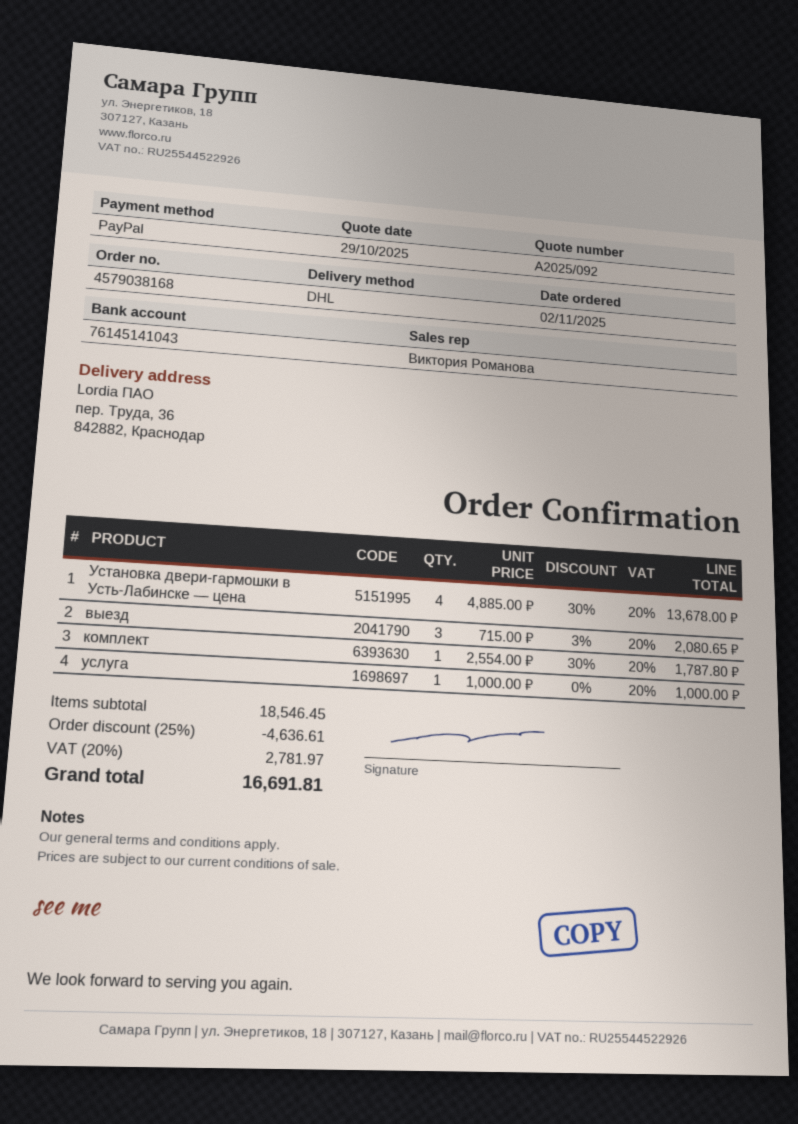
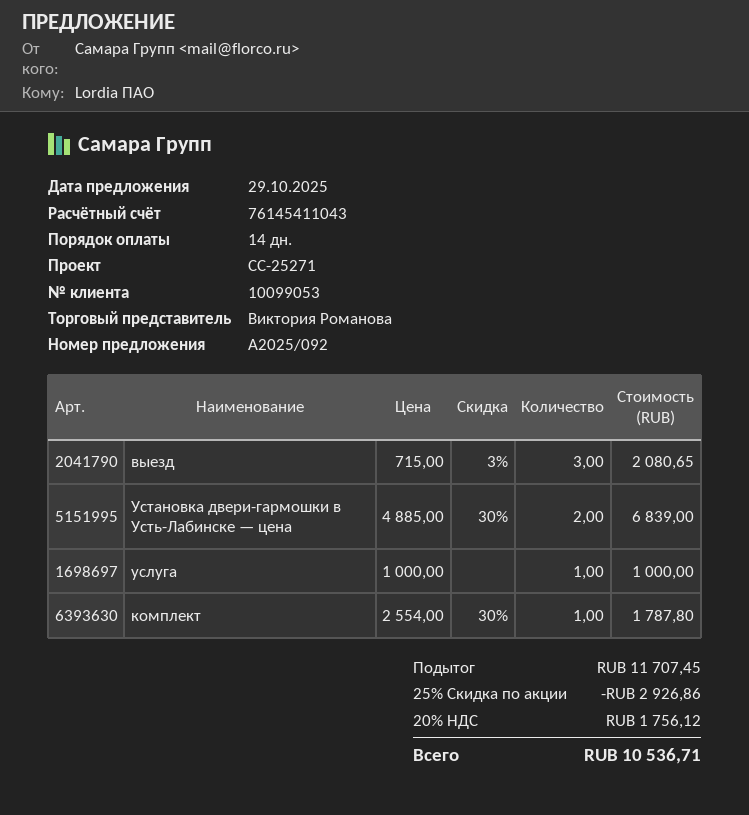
bank account: 76145141043 -> 76145411043
Установка двери-гармошки в Усть-Лабинске — цена: 4 x 4885.00 - 30% = 13678.00 -> 2 x 4885.00 - 30% = 6839.00
subtotal: 18546.45 -> 11707.45
discount: 25% = 4636.61 -> 25% = 2926.86
tax: 20% = 2781.97 -> 20% = 1756.12
total: 16691.81 -> 10536.71

